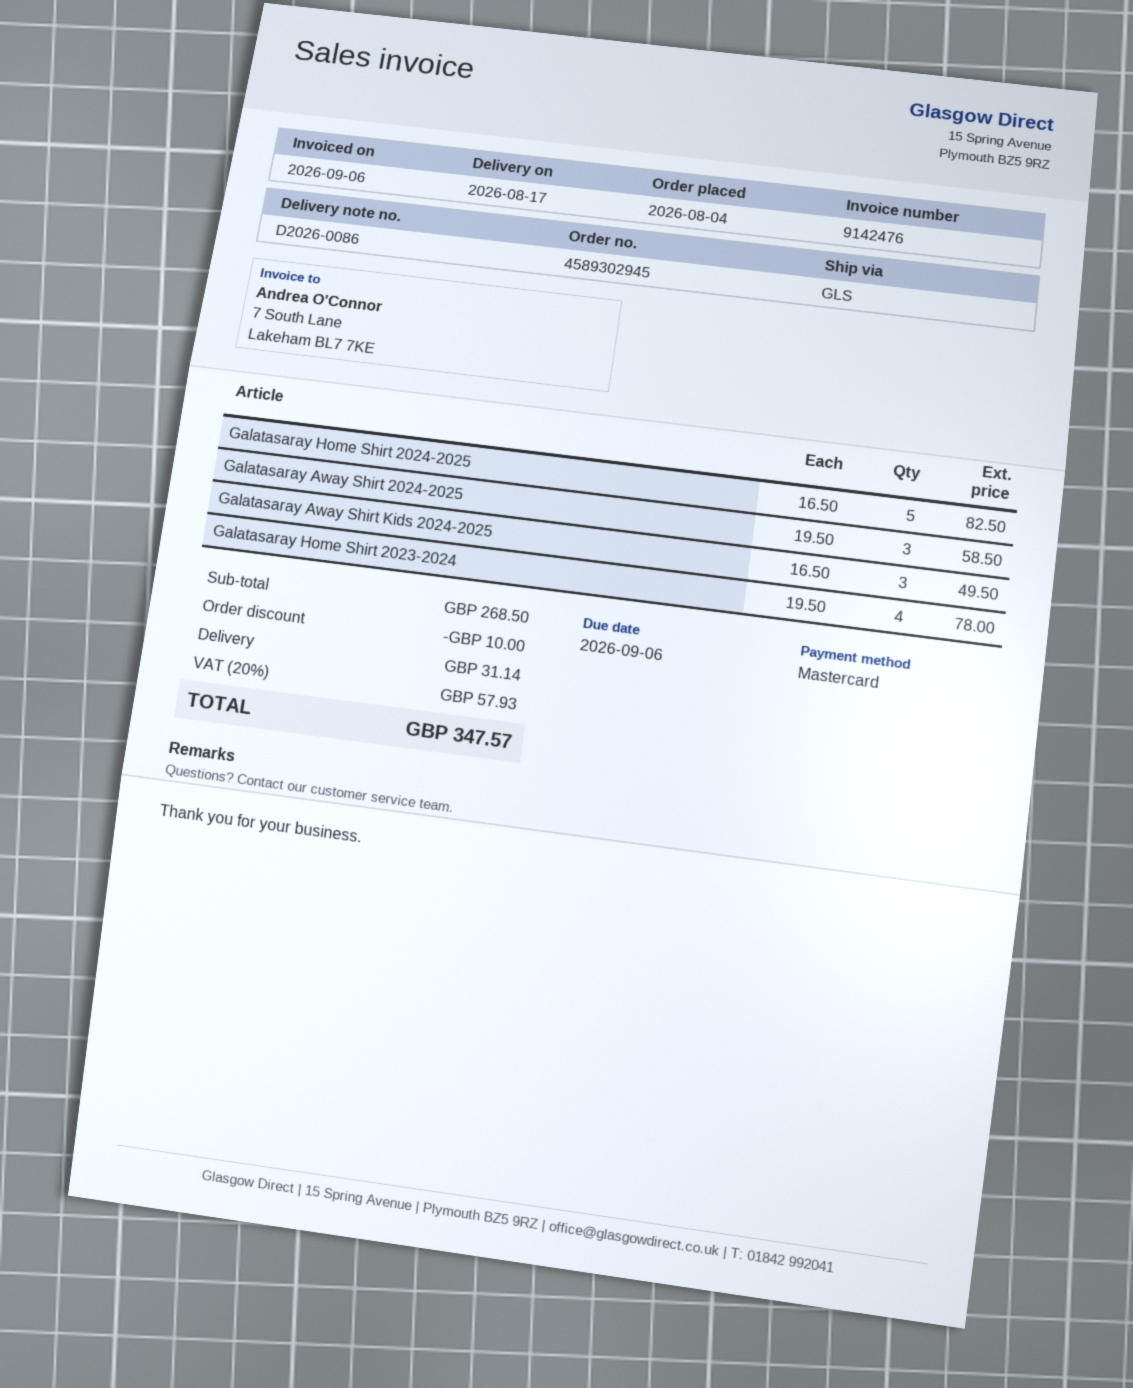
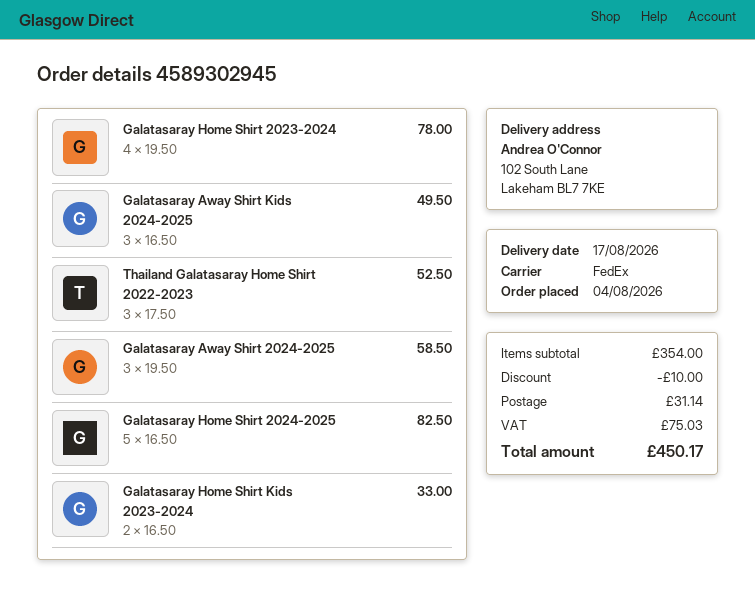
shipping method: GLS -> FedEx
Thailand Galatasaray Home Shirt 2022-2023: none -> 3 x 17.50 = 52.50
Galatasaray Home Shirt Kids 2023-2024: none -> 2 x 16.50 = 33.00
subtotal: 268.50 -> 354.00
tax: 57.93 -> 75.03
total: 347.57 -> 450.17

